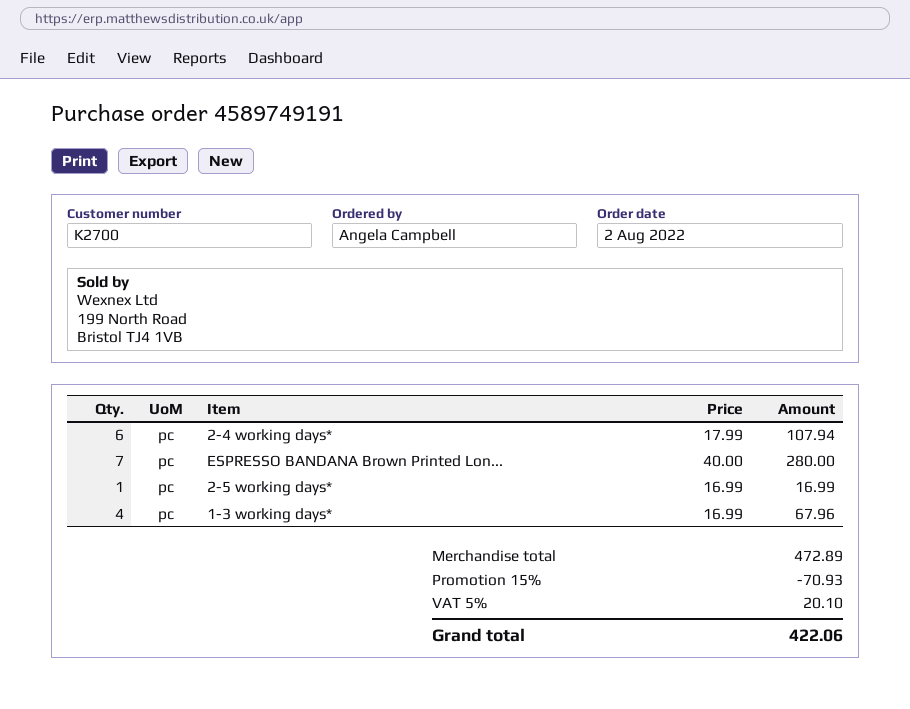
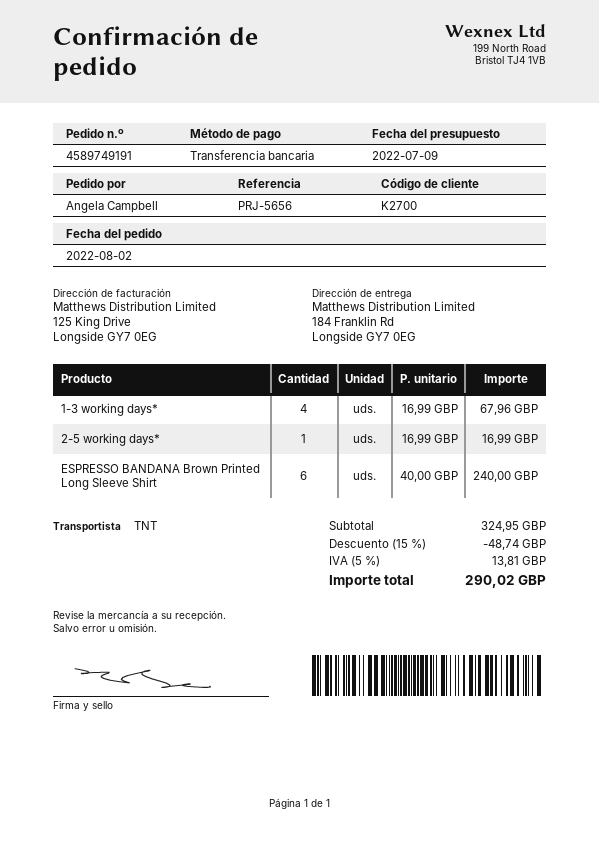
2-4 working days*: 6 x 17.99 = 107.94 -> none
ESPRESSO BANDANA Brown Printed Lon...: 7 x 40.00 = 280.00 -> 6 x 40.00 = 240.00
subtotal: 472.89 -> 324.95
discount: 15% = 70.93 -> 15% = 48.74
tax: 5% = 20.10 -> 5% = 13.81
total: 422.06 -> 290.02

